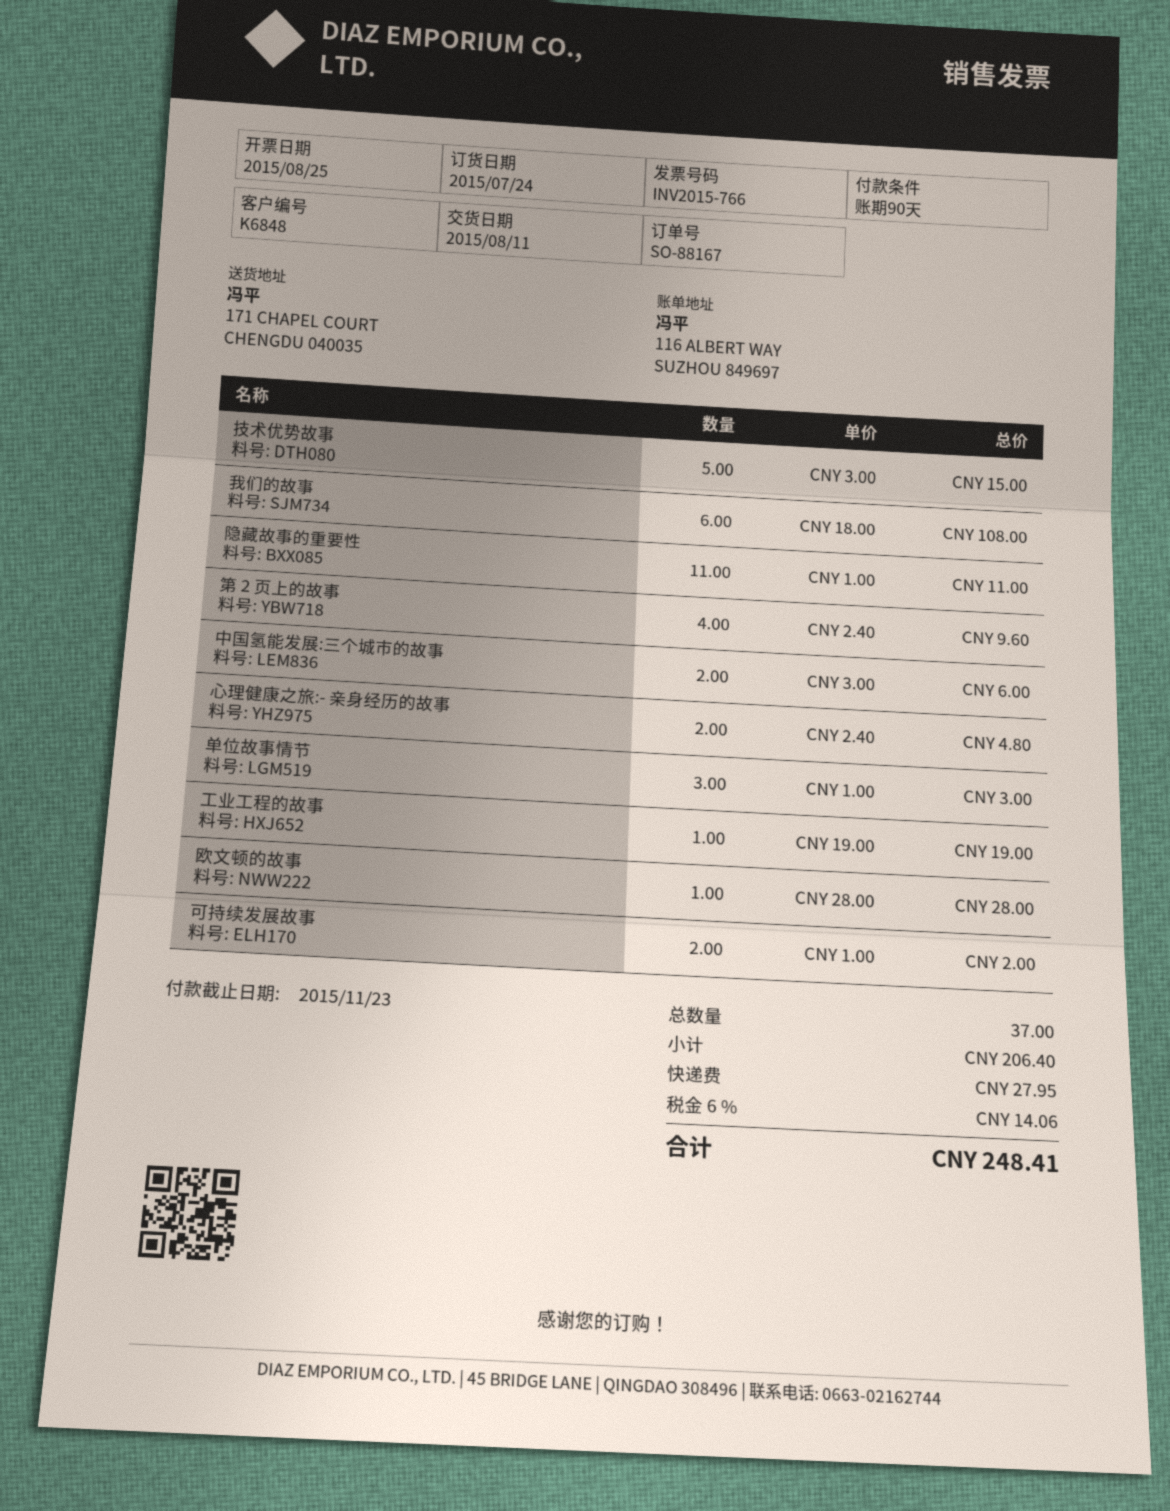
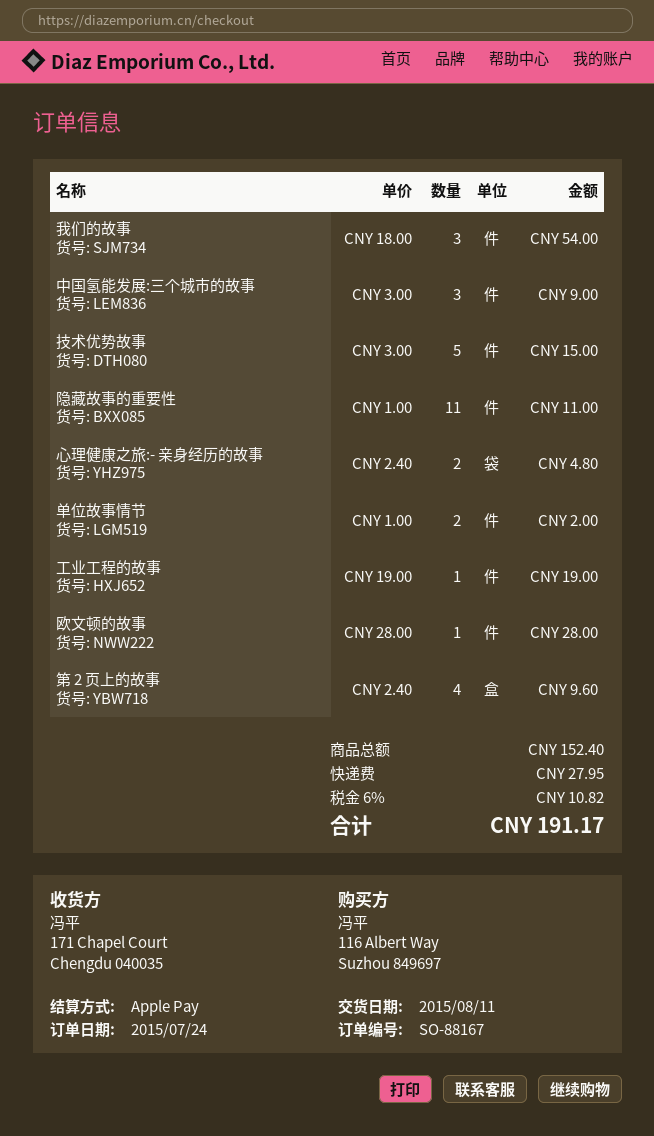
我们的故事: 6 x 18.00 = 108.00 -> 3 x 18.00 = 54.00
中国氢能发展:三个城市的故事: 2 x 3.00 = 6.00 -> 3 x 3.00 = 9.00
单位故事情节: 3 x 1.00 = 3.00 -> 2 x 1.00 = 2.00
可持续发展故事: 2 x 1.00 = 2.00 -> none
subtotal: 206.40 -> 152.40
tax: 6% = 14.06 -> 6% = 10.82
total: 248.41 -> 191.17

